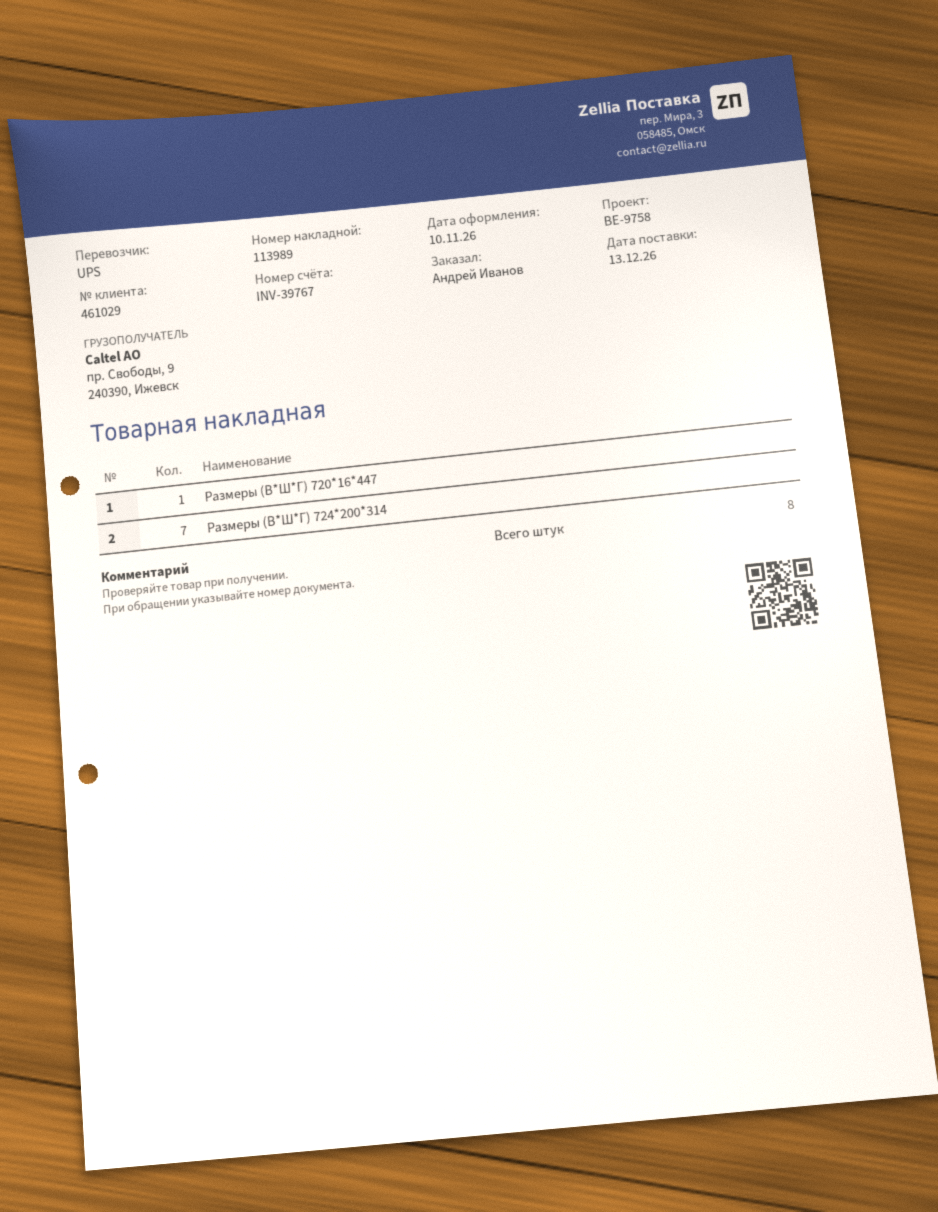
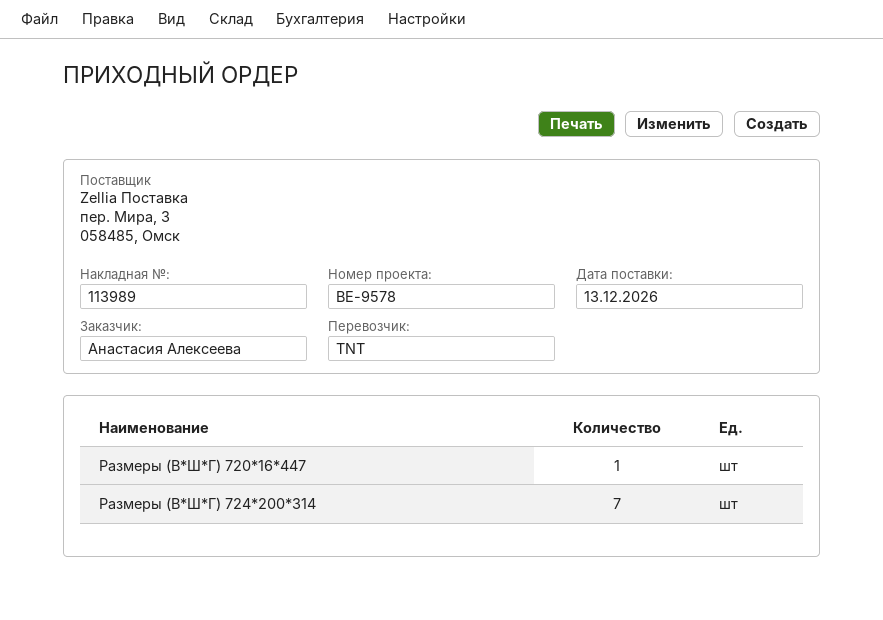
reference: BE-9758 -> BE-9578
ordered by: Андрей Иванов -> Анастасия Алексеева
shipping method: UPS -> TNT

